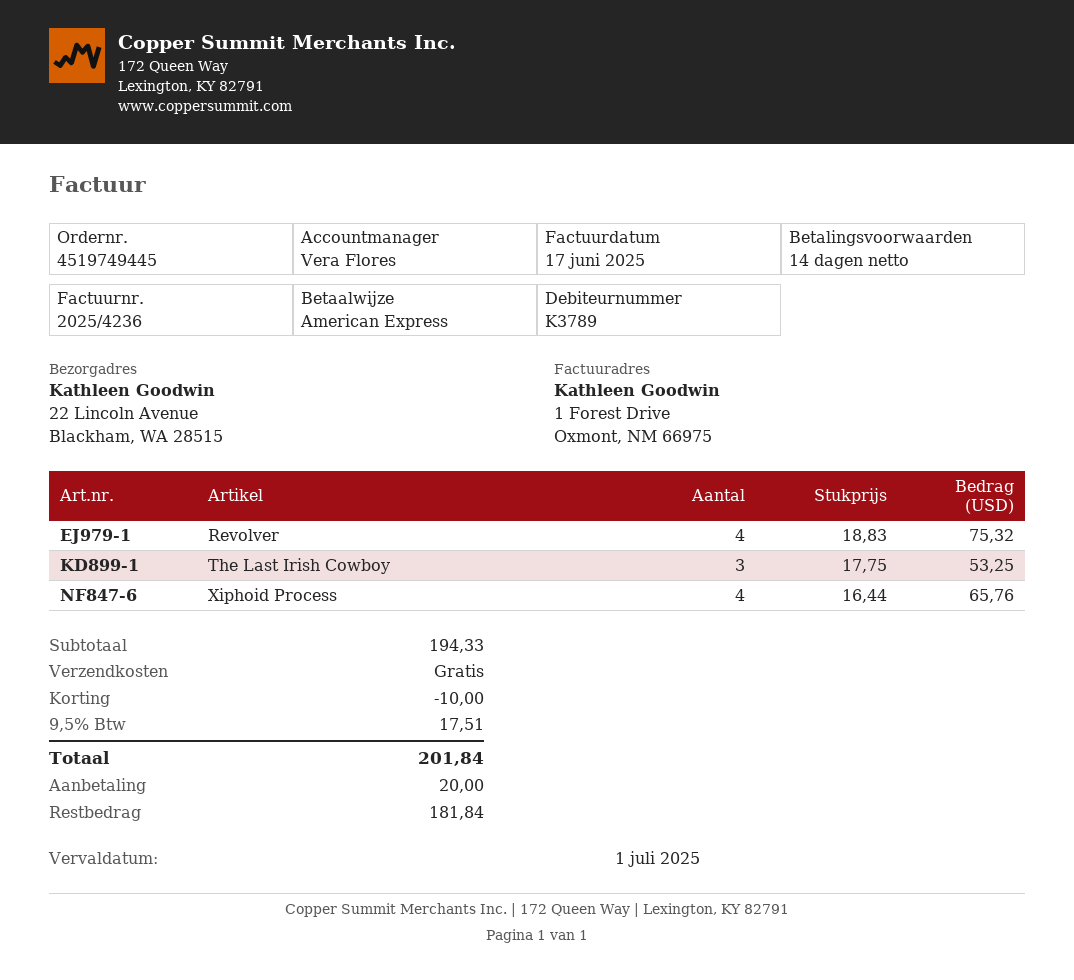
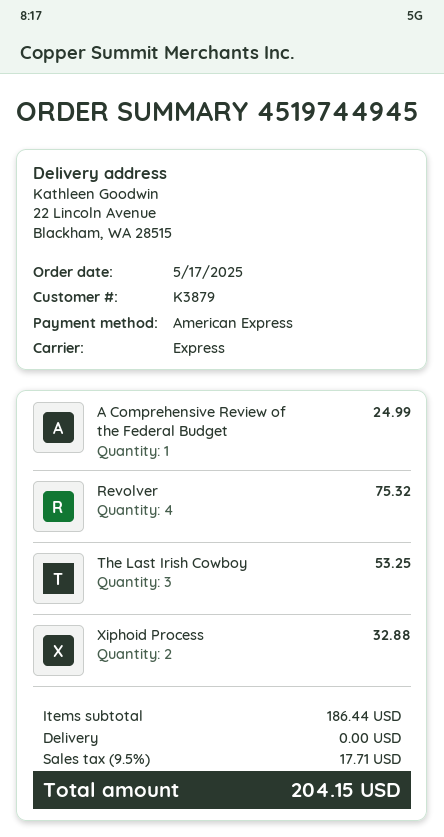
order number: 4519749445 -> 4519744945
customer number: K3789 -> K3879
Xiphoid Process: 4 for 65.76 -> 2 for 32.88
A Comprehensive Review of the Federal Budget: none -> 1 for 24.99
subtotal: 194.33 -> 186.44
discount: 10.00 -> none
tax: 9.5% = 17.51 -> 9.5% = 17.71
total: 201.84 -> 204.15

